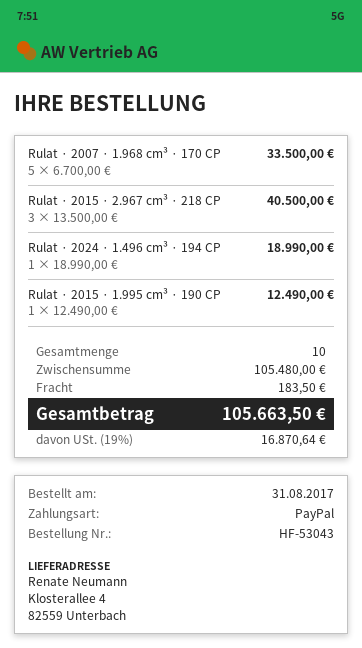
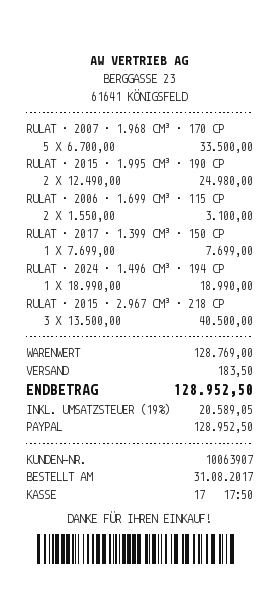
Rulat · 2015 · 1.995 cm³ · 190 CP: 1 x 12490.00 = 12490.00 -> 2 x 12490.00 = 24980.00
RULAT · 2006 · 1.699 CM³ · 115 CP: none -> 2 x 1550.00 = 3100.00
RULAT · 2017 · 1.399 CM³ · 150 CP: none -> 1 x 7699.00 = 7699.00
subtotal: 105480.00 -> 128769.00
tax: 19% = 16870.64 -> 19% = 20589.05
total: 105663.50 -> 128952.50

